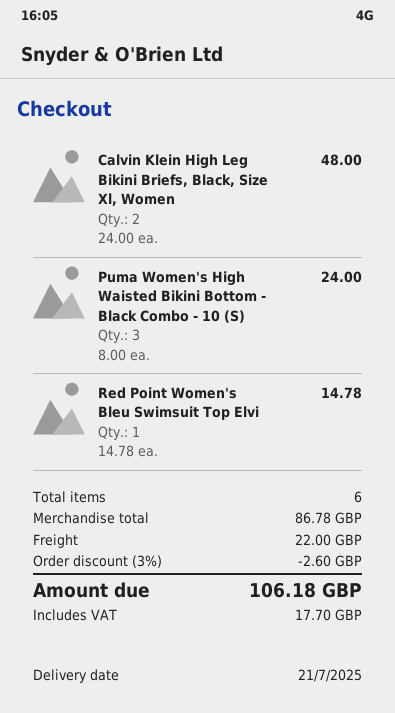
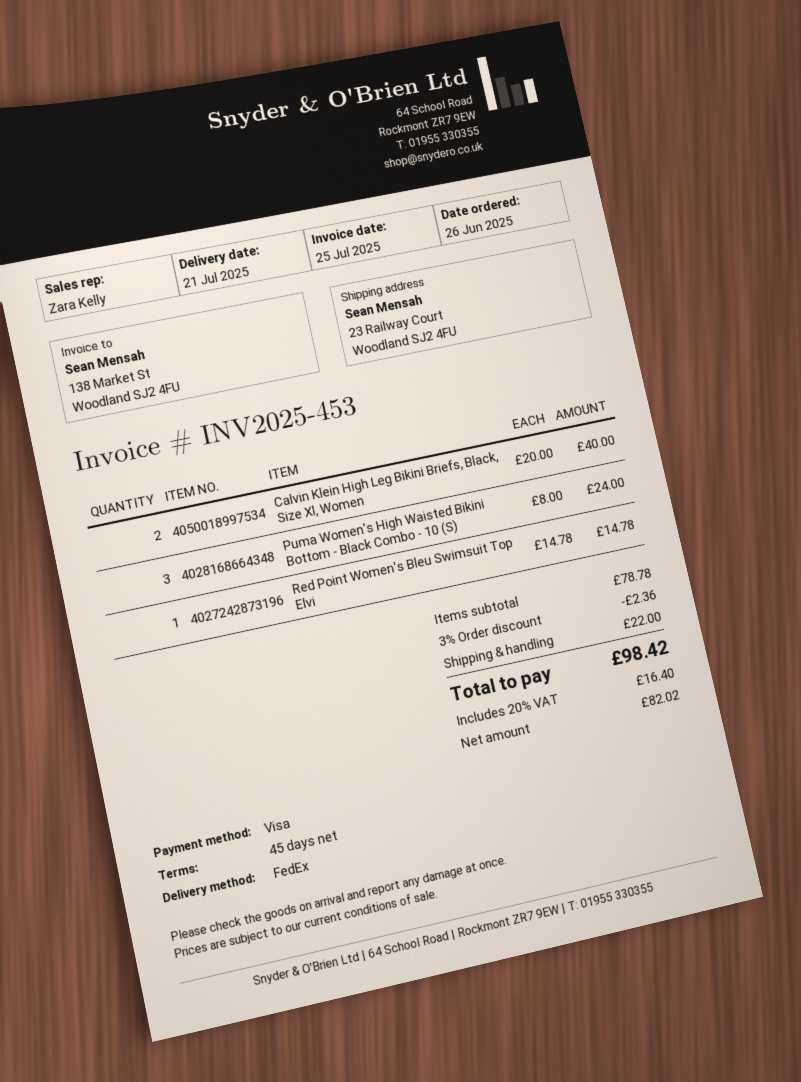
Calvin Klein High Leg Bikini Briefs, Black, Size Xl, Women: 2 x 24.00 = 48.00 -> 2 x 20.00 = 40.00
subtotal: 86.78 -> 78.78
discount: 3% = 2.60 -> 3% = 2.36
tax: 17.70 -> 16.40
total: 106.18 -> 98.42

